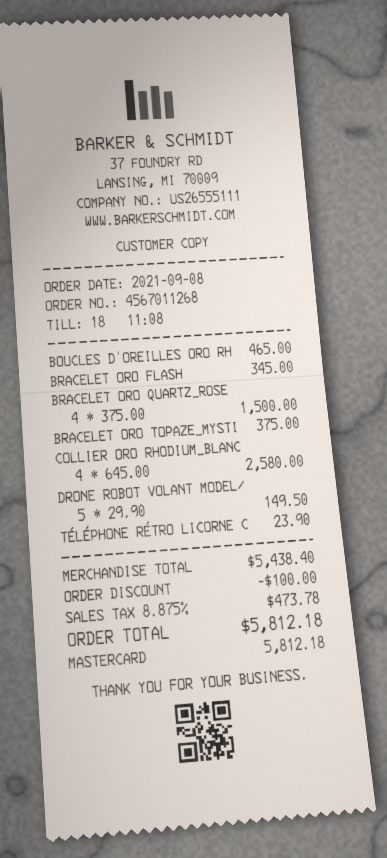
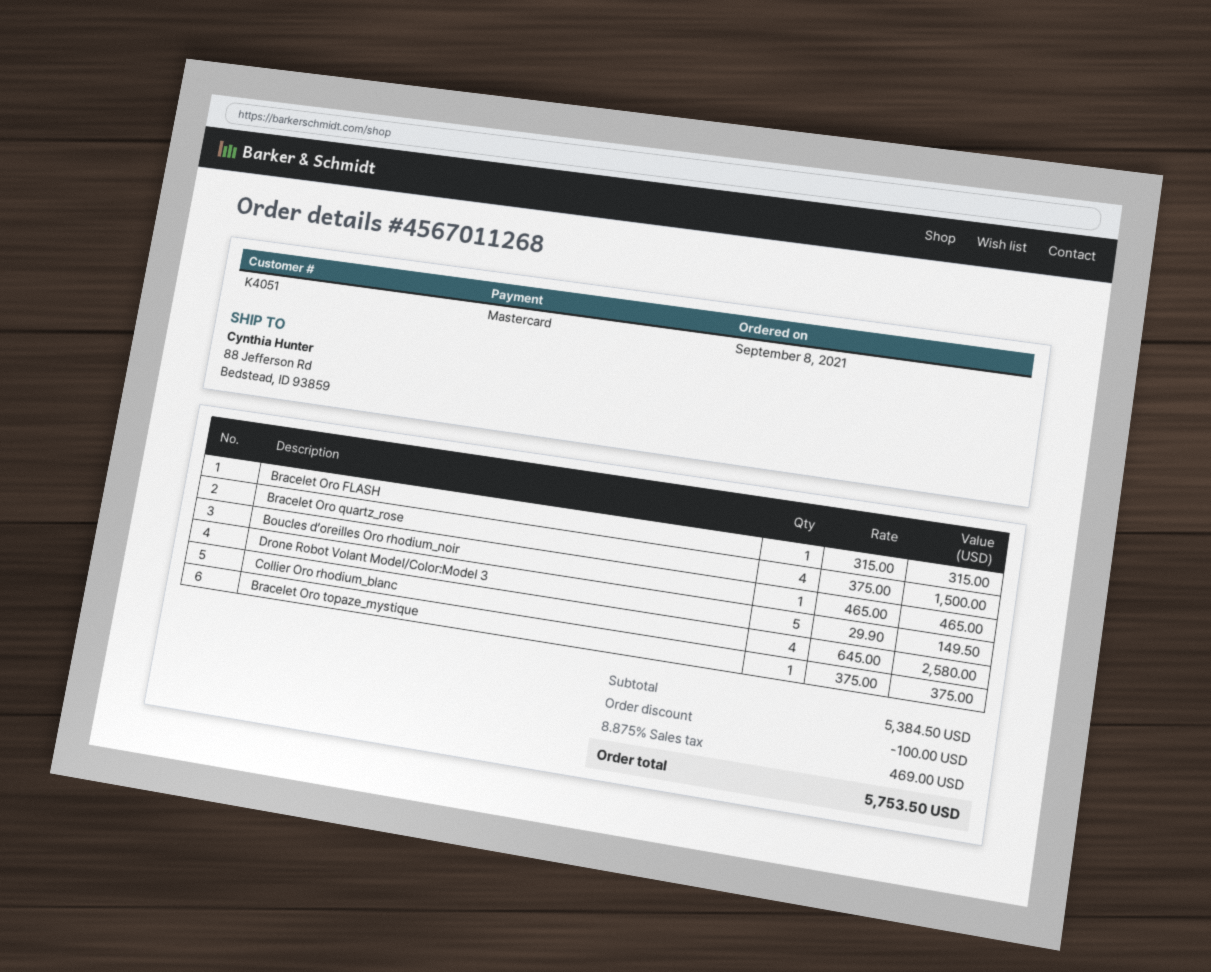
BRACELET ORO FLASH: 1 x 345.00 = 345.00 -> 1 x 315.00 = 315.00
TÉLÉPHONE RÉTRO LICORNE C: 1 x 23.90 = 23.90 -> none
subtotal: 5438.40 -> 5384.50
tax: 8.875% = 473.78 -> 8.875% = 469.00
total: 5812.18 -> 5753.50

